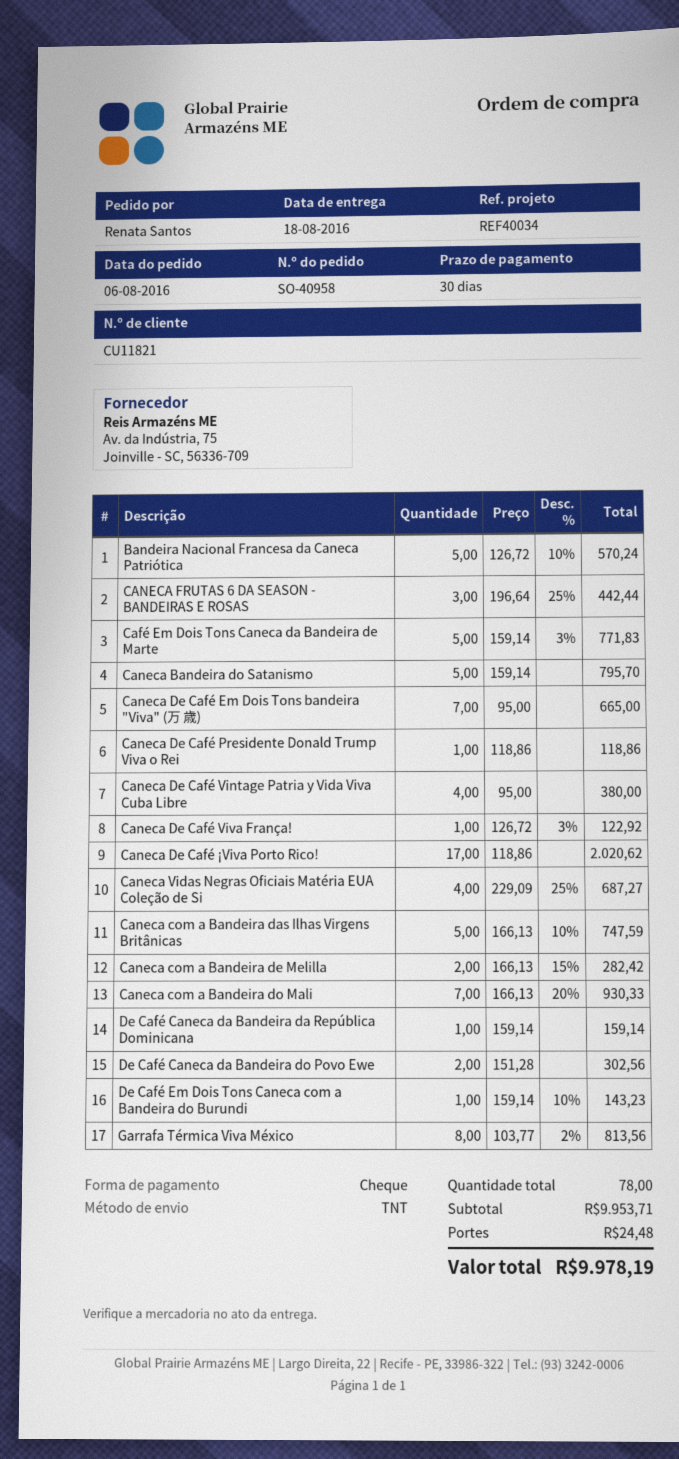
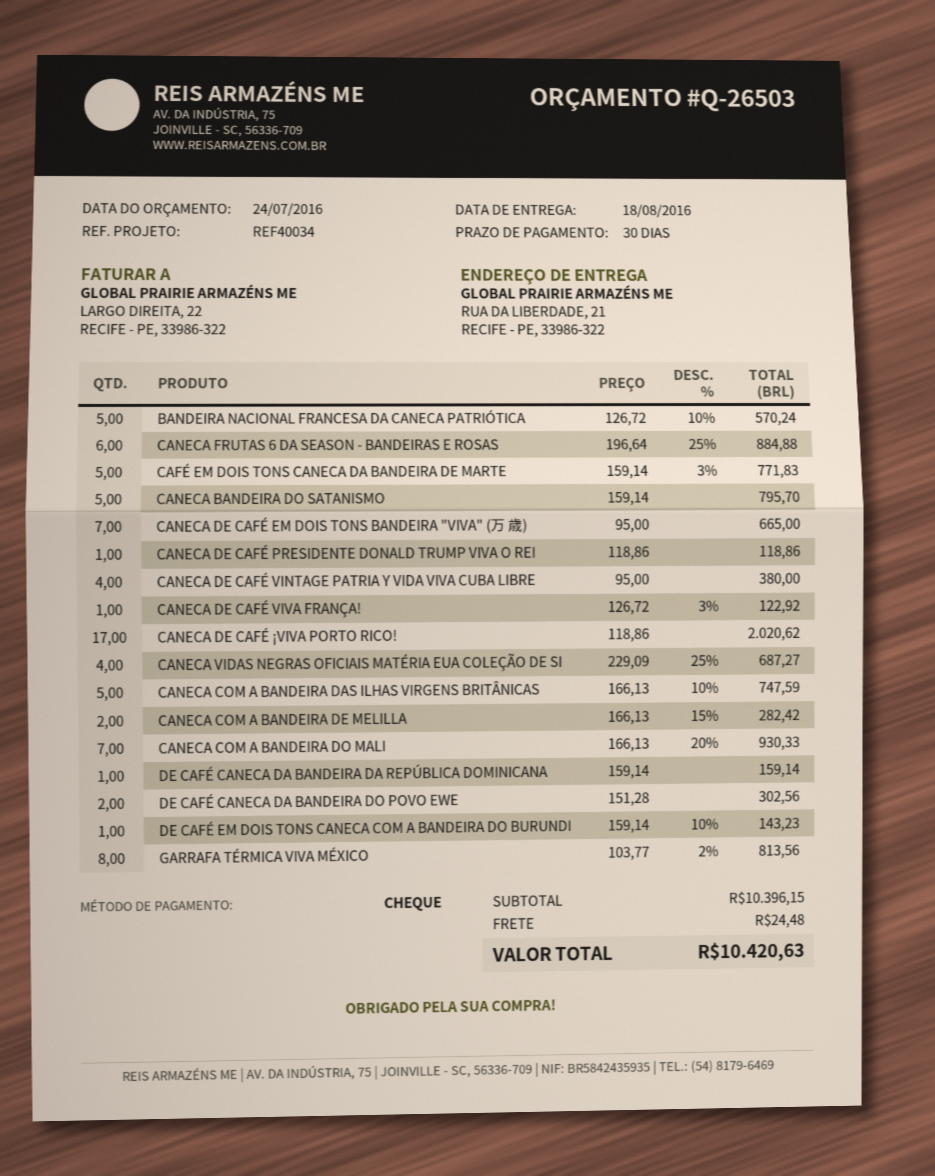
CANECA FRUTAS 6 DA SEASON - BANDEIRAS E ROSAS: 3 x 196.64 - 25% = 442.44 -> 6 x 196.64 - 25% = 884.88
subtotal: 9953.71 -> 10396.15
total: 9978.19 -> 10420.63

